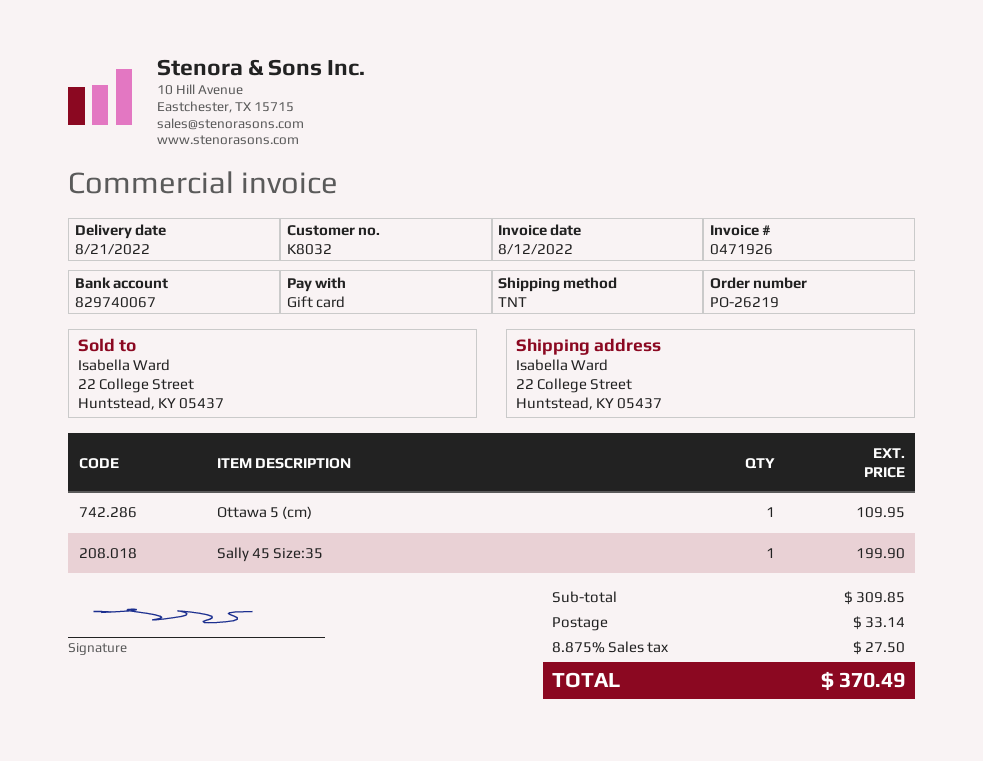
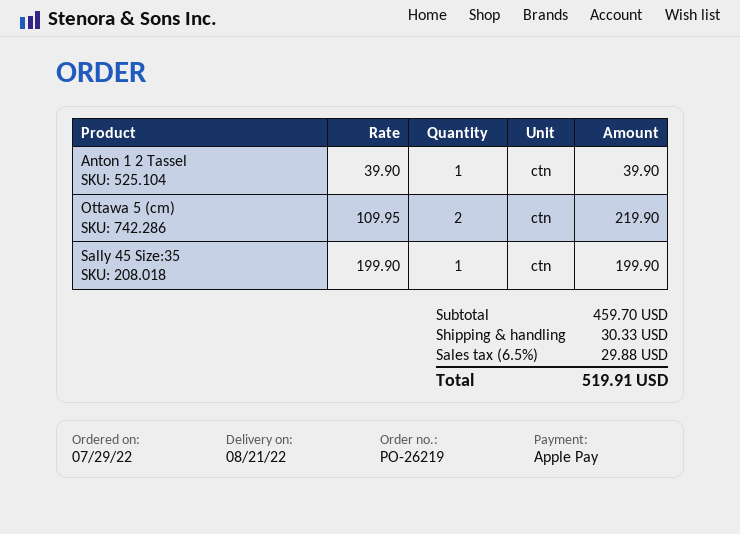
payment method: gift card -> Apple Pay
Ottawa 5 (cm): 1 for 109.95 -> 2 for 219.90
Anton 1 2 Tassel: none -> 1 for 39.90
subtotal: 309.85 -> 459.70
shipping: 33.14 -> 30.33
tax: 8.875% = 27.50 -> 6.5% = 29.88
total: 370.49 -> 519.91

